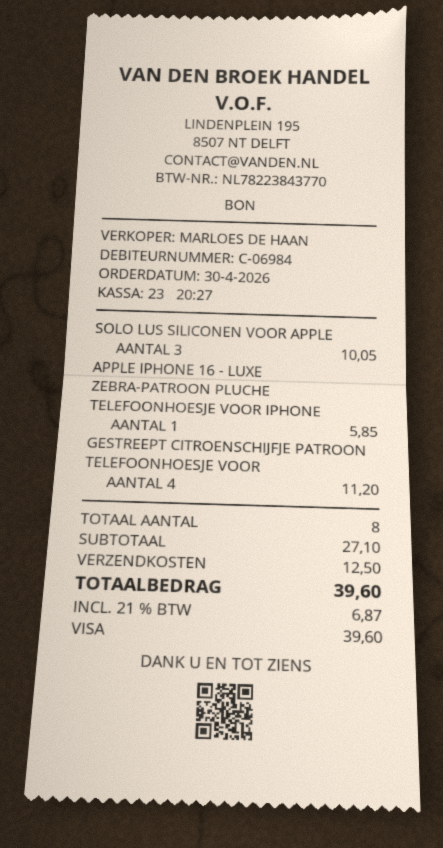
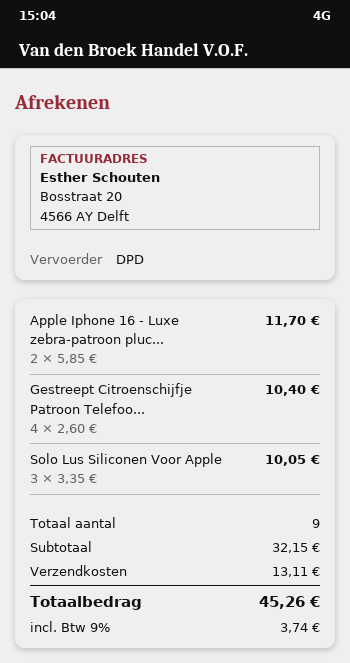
APPLE IPHONE 16 - LUXE ZEBRA-PATROON PLUCHE TELEFOONHOESJE VOOR IPHONE: 1 for 5.85 -> 2 for 11.70
GESTREEPT CITROENSCHIJFJE PATROON TELEFOONHOESJE VOOR: 4 for 11.20 -> 4 for 10.40
total quantity: 8 -> 9
subtotal: 27.10 -> 32.15
shipping: 12.50 -> 13.11
tax: 21% = 6.87 -> 9% = 3.74
total: 39.60 -> 45.26

